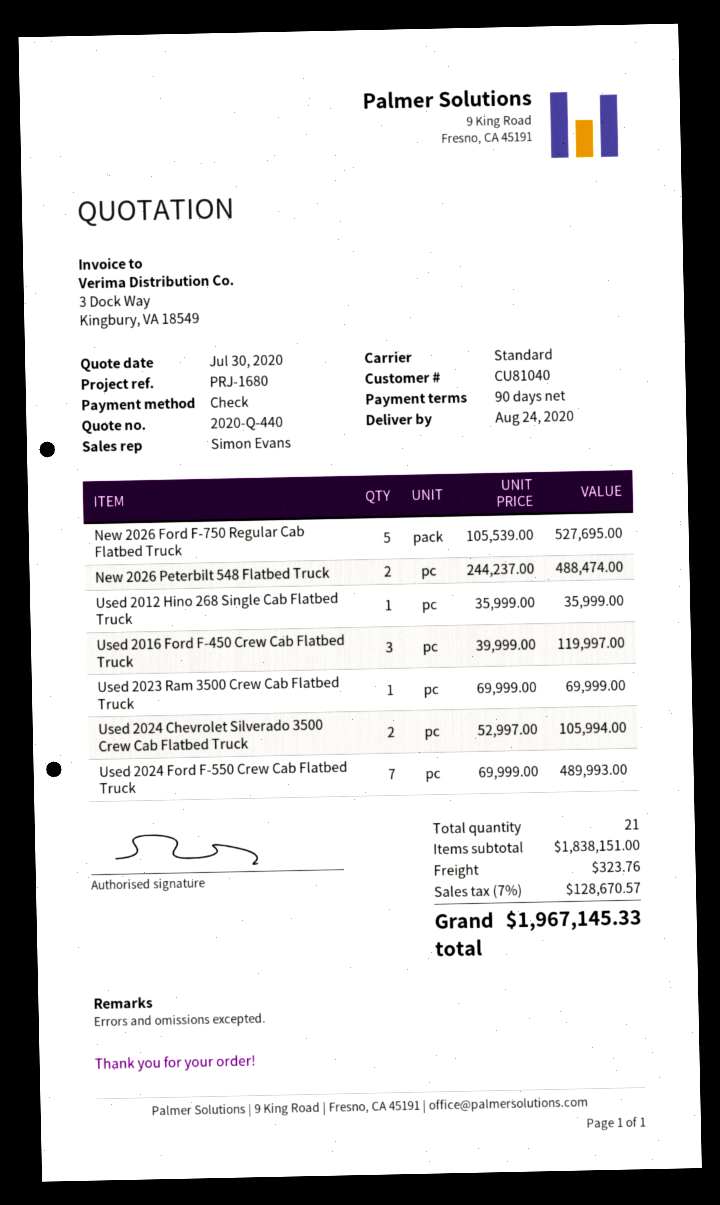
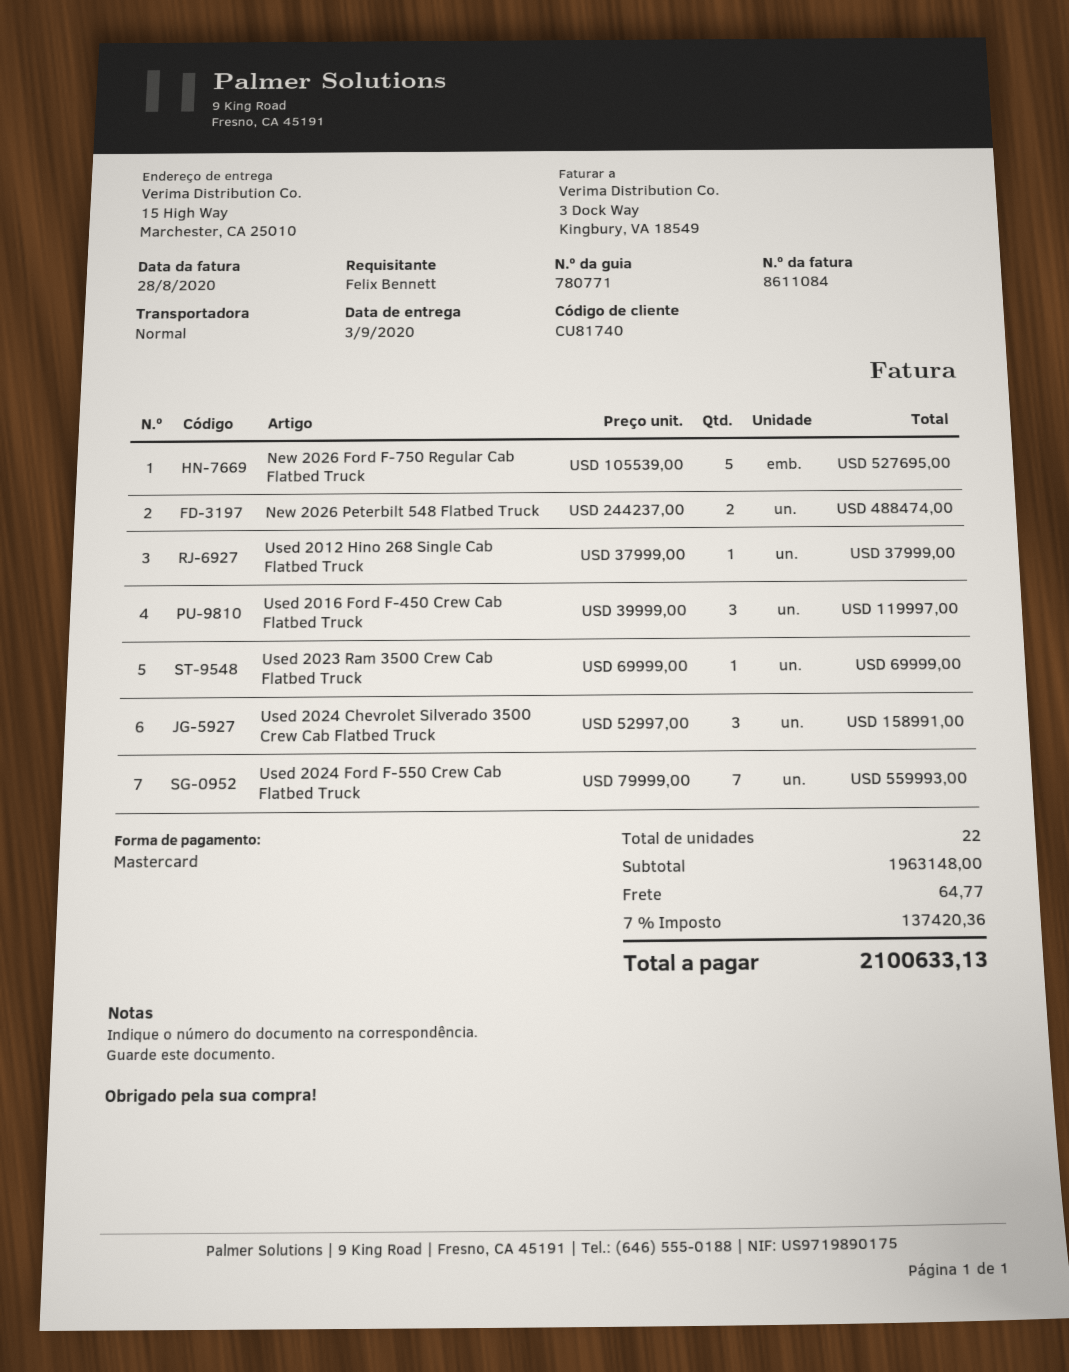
delivery date: 2020-08-24 -> 2020-09-03
customer number: CU81040 -> CU81740
payment method: cheque -> Mastercard
Used 2012 Hino 268 Single Cab Flatbed Truck: 1 x 35999.00 = 35999.00 -> 1 x 37999.00 = 37999.00
Used 2024 Chevrolet Silverado 3500 Crew Cab Flatbed Truck: 2 x 52997.00 = 105994.00 -> 3 x 52997.00 = 158991.00
Used 2024 Ford F-550 Crew Cab Flatbed Truck: 7 x 69999.00 = 489993.00 -> 7 x 79999.00 = 559993.00
total quantity: 21 -> 22
subtotal: 1838151.00 -> 1963148.00
shipping: 323.76 -> 64.77
tax: 7% = 128670.57 -> 7% = 137420.36
total: 1967145.33 -> 2100633.13

